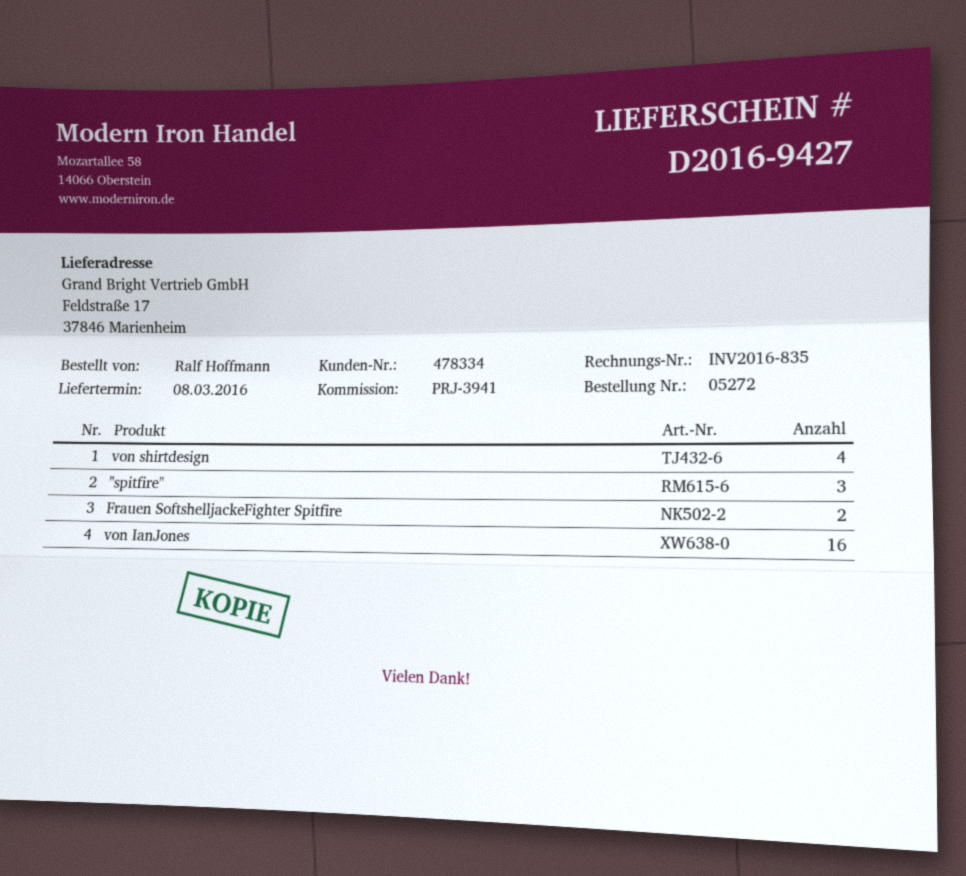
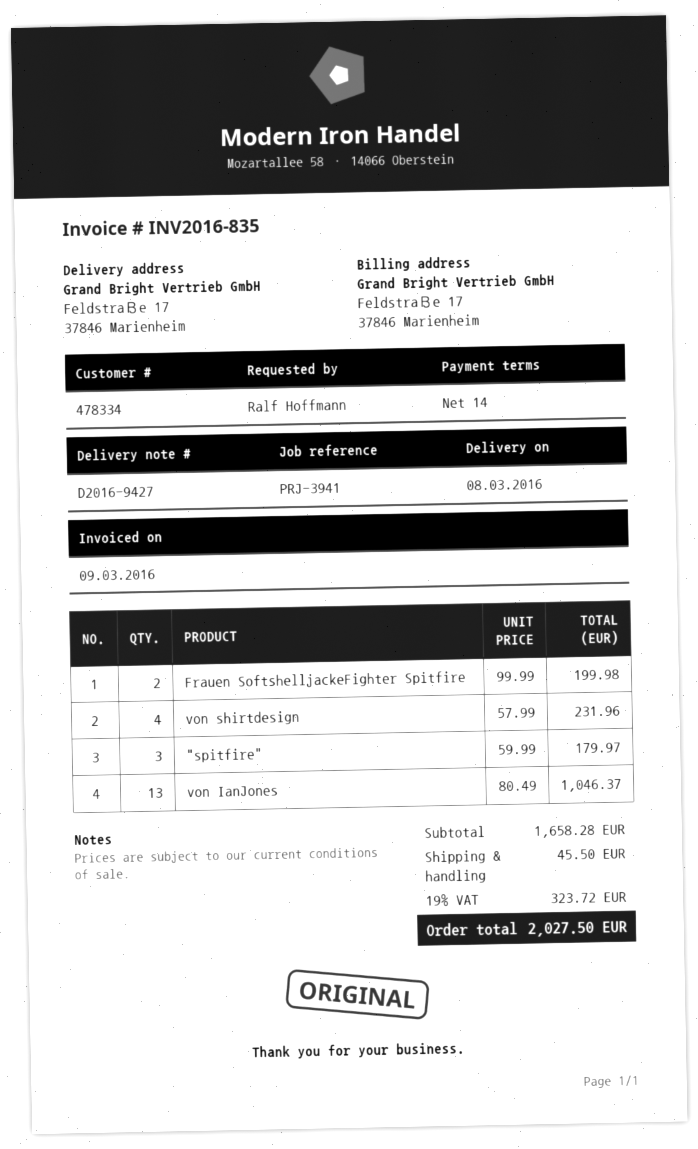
von IanJones: 16 -> 13

